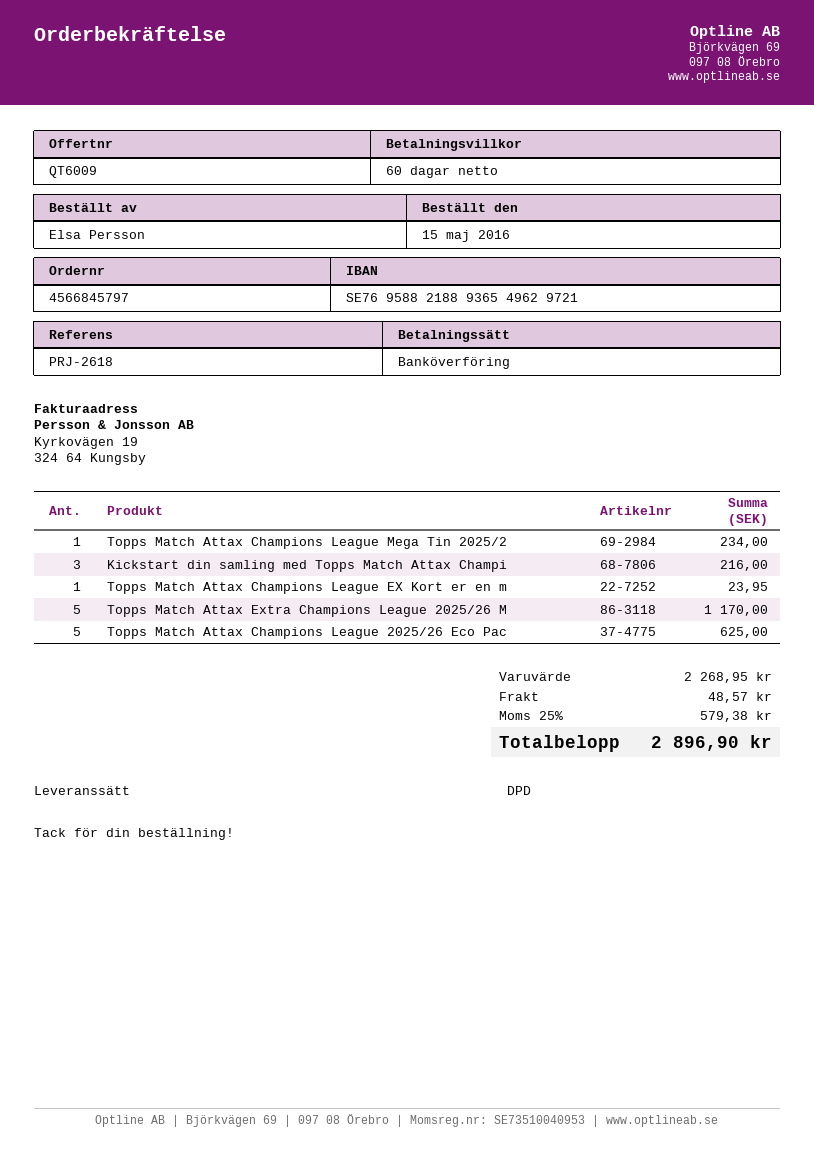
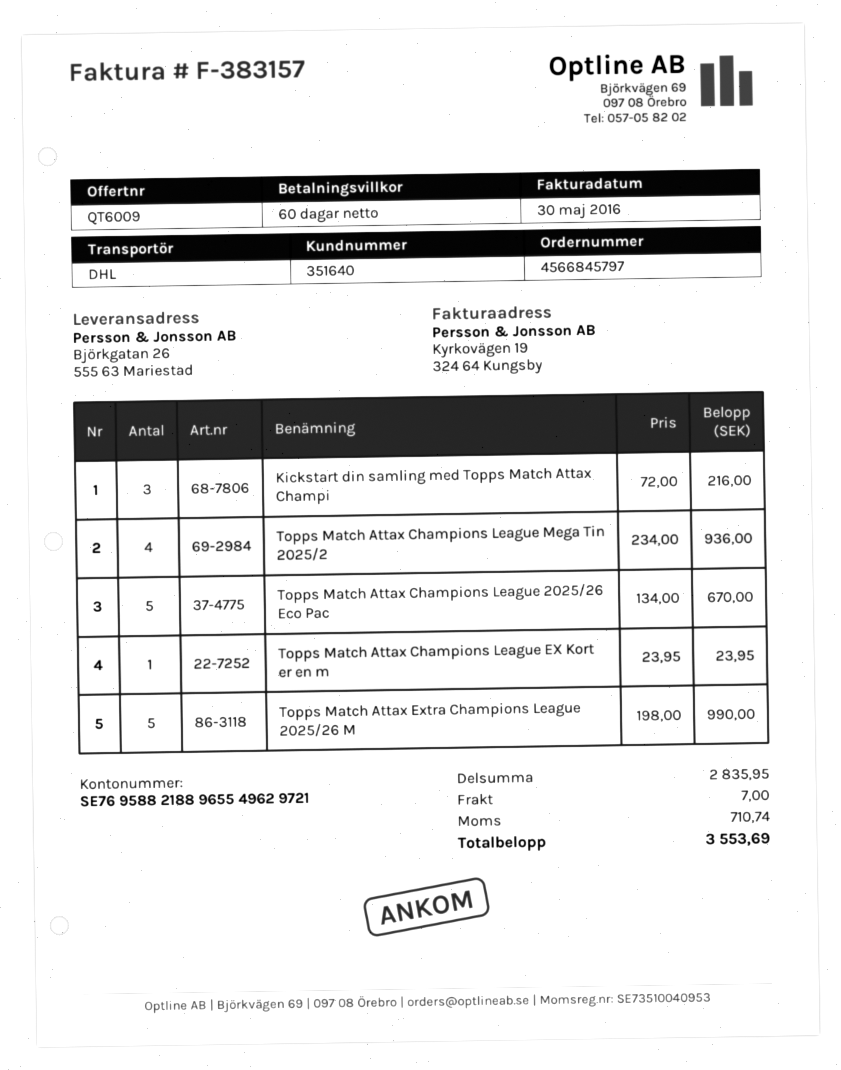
bank account: SE7695882188936549629721 -> SE7695882188965549629721
shipping method: DPD -> DHL
Topps Match Attax Champions League Mega Tin 2025/2: 1 for 234.00 -> 4 for 936.00
Topps Match Attax Extra Champions League 2025/26 M: 5 for 1170.00 -> 5 for 990.00
Topps Match Attax Champions League 2025/26 Eco Pac: 5 for 625.00 -> 5 for 670.00
subtotal: 2268.95 -> 2835.95
shipping: 48.57 -> 7.00
tax: 579.38 -> 710.74
total: 2896.90 -> 3553.69

